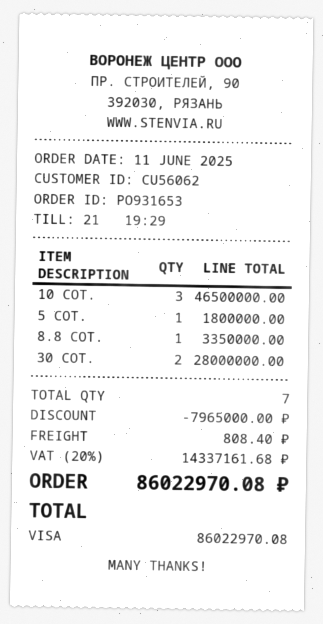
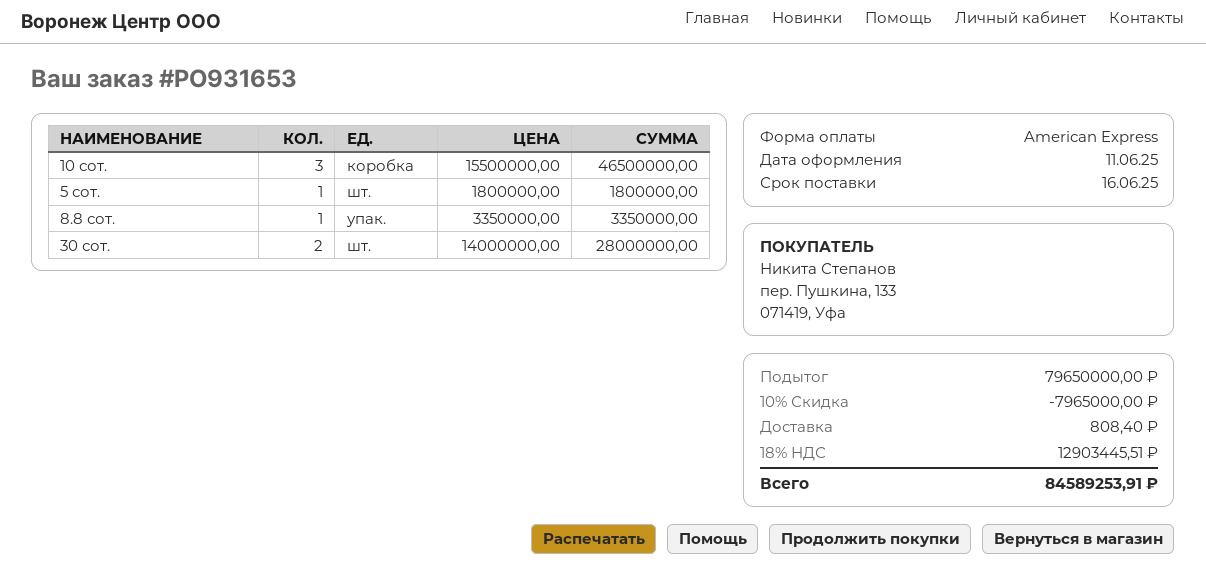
payment method: Visa -> American Express
tax: 20% = 14337161.68 -> 18% = 12903445.51
total: 86022970.08 -> 84589253.91

